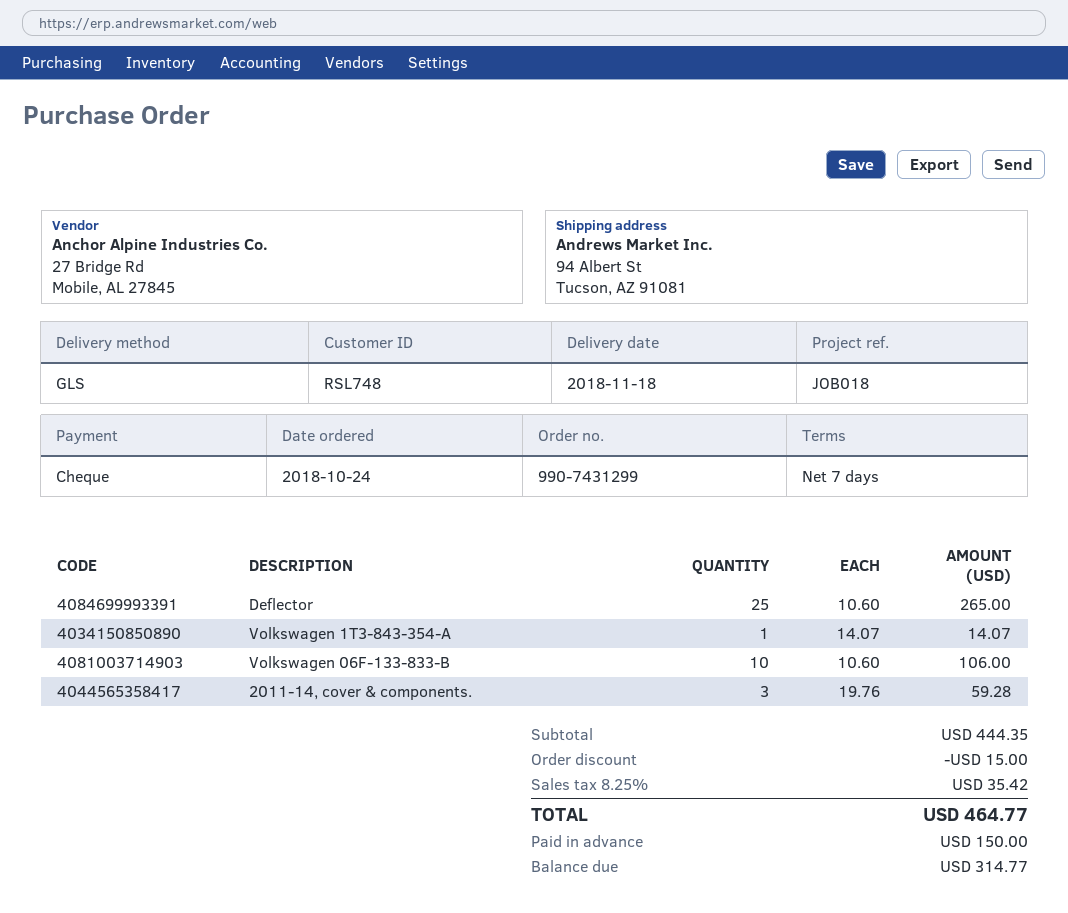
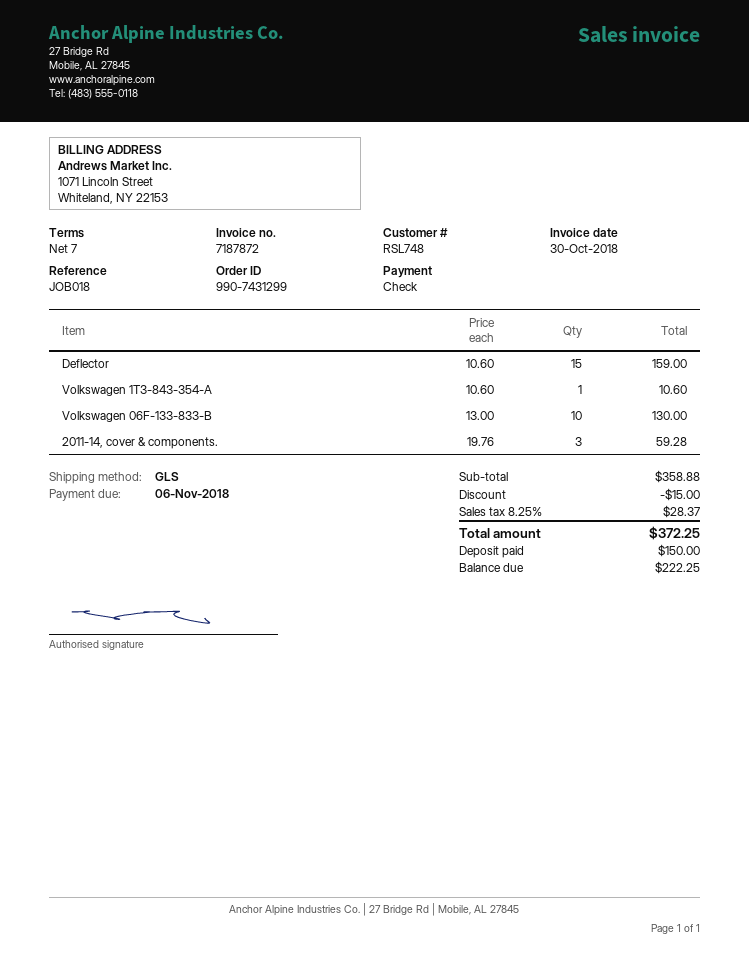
Deflector: 25 x 10.60 = 265.00 -> 15 x 10.60 = 159.00
Volkswagen 1T3-843-354-A: 1 x 14.07 = 14.07 -> 1 x 10.60 = 10.60
Volkswagen 06F-133-833-B: 10 x 10.60 = 106.00 -> 10 x 13.00 = 130.00
subtotal: 444.35 -> 358.88
tax: 8.25% = 35.42 -> 8.25% = 28.37
total: 464.77 -> 372.25
balance: 314.77 -> 222.25

